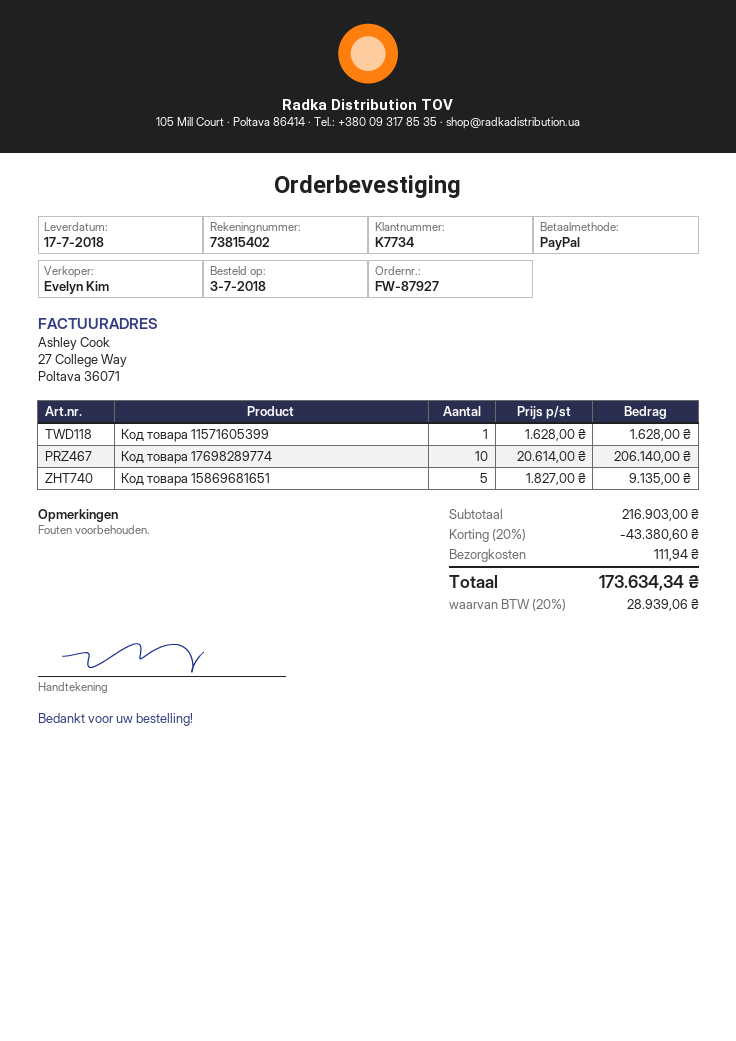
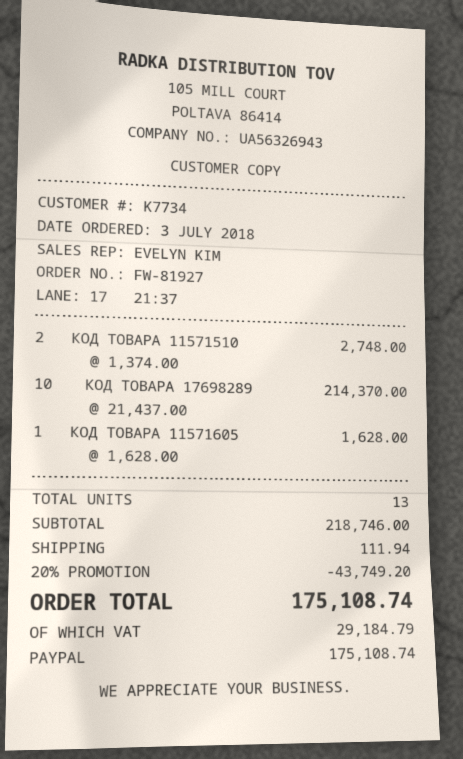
order number: FW-87927 -> FW-81927
Код товара 17698289774: 10 x 20614.00 = 206140.00 -> 10 x 21437.00 = 214370.00
Код товара 15869681651: 5 x 1827.00 = 9135.00 -> none
КОД ТОВАРА 11571510: none -> 2 x 1374.00 = 2748.00
subtotal: 216903.00 -> 218746.00
discount: 20% = 43380.60 -> 20% = 43749.20
tax: 28939.06 -> 29184.79
total: 173634.34 -> 175108.74

